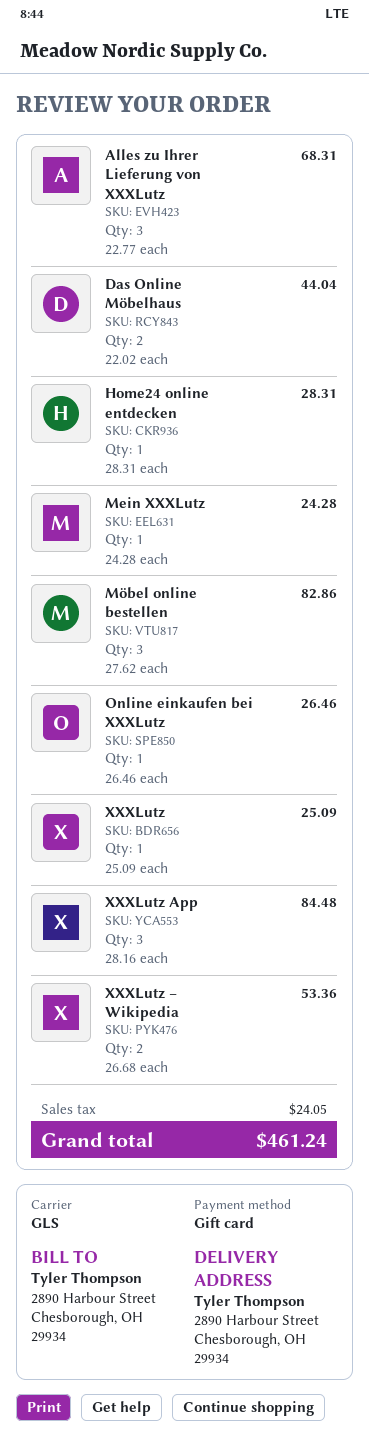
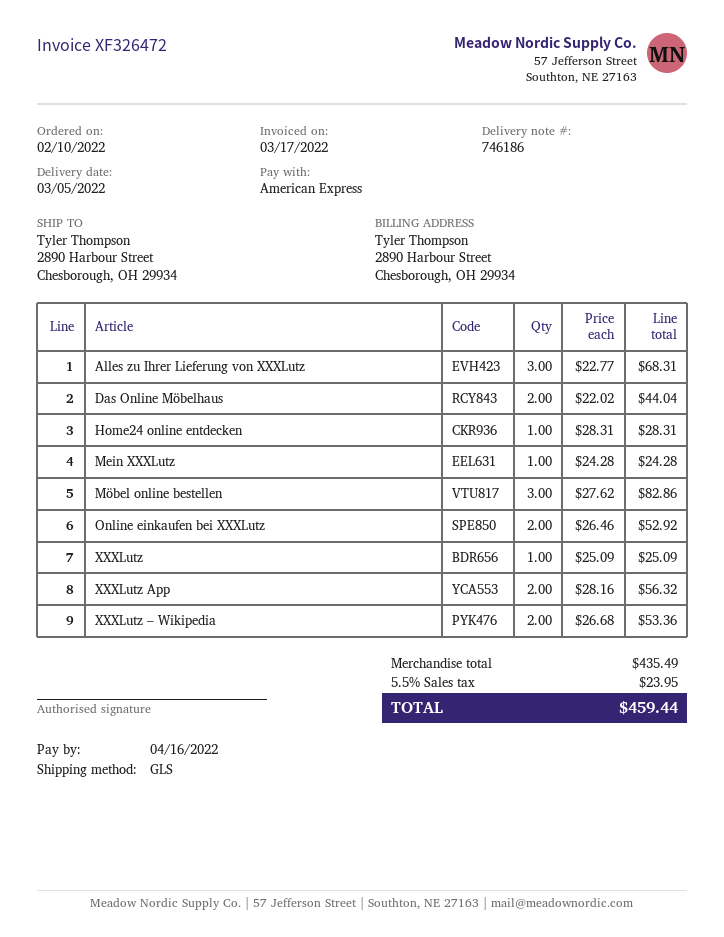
payment method: gift card -> American Express
Online einkaufen bei XXXLutz: 1 x 26.46 = 26.46 -> 2 x 26.46 = 52.92
XXXLutz App: 3 x 28.16 = 84.48 -> 2 x 28.16 = 56.32
tax: 24.05 -> 23.95
total: 461.24 -> 459.44

